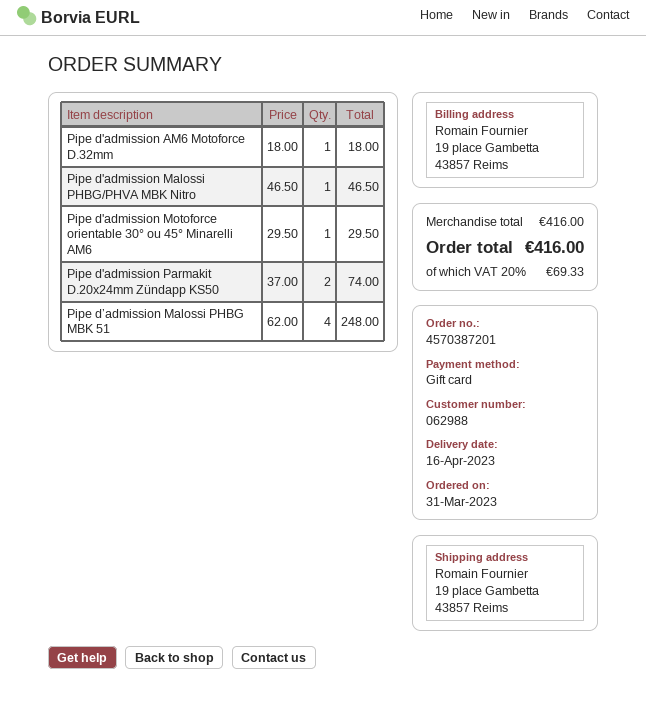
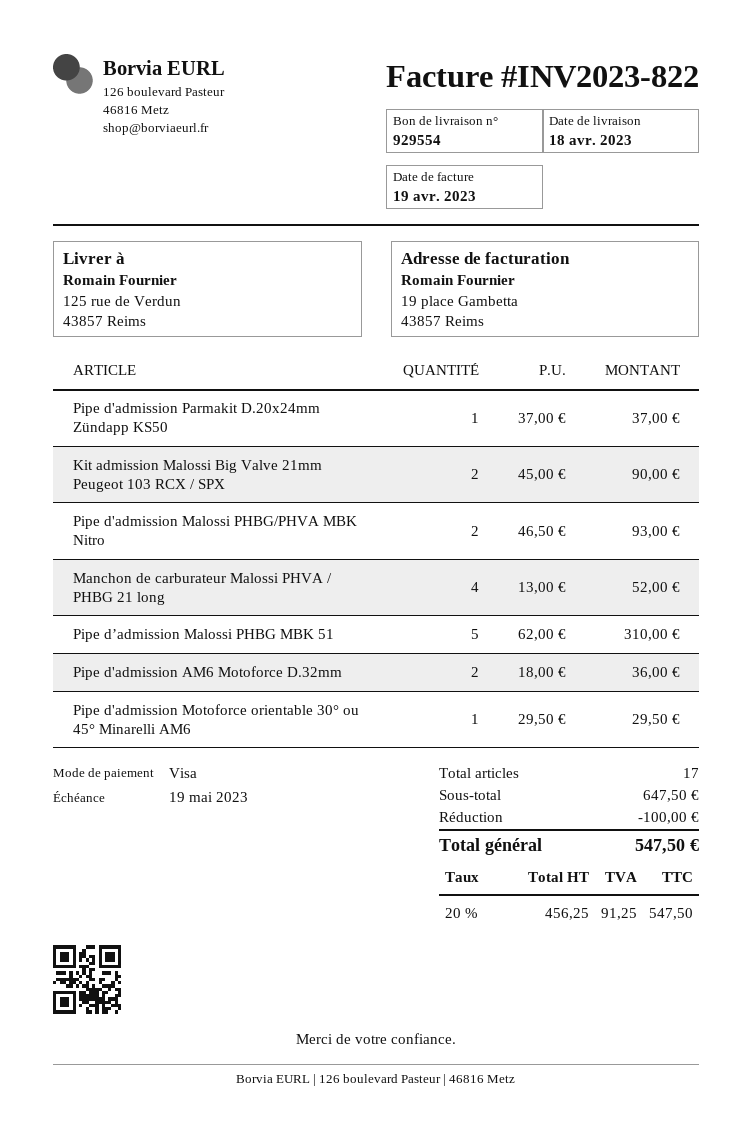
delivery date: 2023-04-16 -> 2023-04-18
payment method: gift card -> Visa
ship to: 19 place Gambetta, 43857 Reims -> 125 rue de Verdun, 43857 Reims
Pipe d'admission AM6 Motoforce D.32mm: 1 x 18.00 = 18.00 -> 2 x 18.00 = 36.00
Pipe d'admission Malossi PHBG/PHVA MBK Nitro: 1 x 46.50 = 46.50 -> 2 x 46.50 = 93.00
Pipe d'admission Parmakit D.20x24mm Zündapp KS50: 2 x 37.00 = 74.00 -> 1 x 37.00 = 37.00
Pipe d’admission Malossi PHBG MBK 51: 4 x 62.00 = 248.00 -> 5 x 62.00 = 310.00
Kit admission Malossi Big Valve 21mm Peugeot 103 RCX / SPX: none -> 2 x 45.00 = 90.00
Manchon de carburateur Malossi PHVA / PHBG 21 long: none -> 4 x 13.00 = 52.00
subtotal: 416.00 -> 647.50
discount: none -> 100.00
tax: 20% = 69.33 -> 20% = 91.25
total: 416.00 -> 547.50

